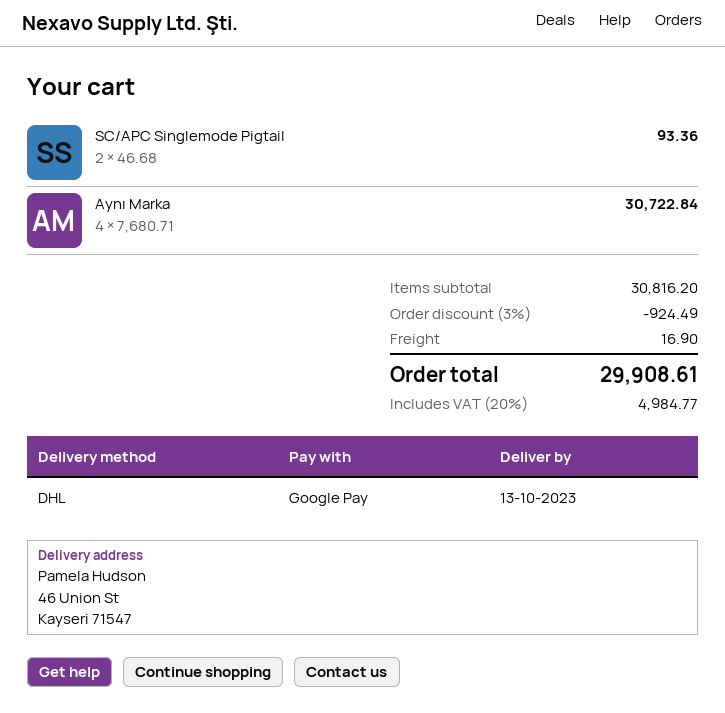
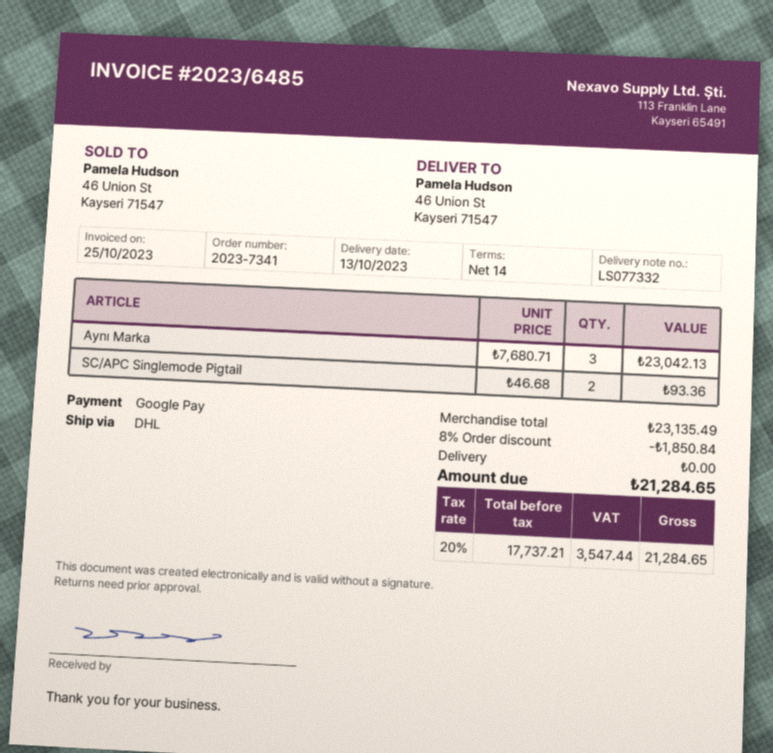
Aynı Marka: 4 x 7680.71 = 30722.84 -> 3 x 7680.71 = 23042.13
subtotal: 30816.20 -> 23135.49
discount: 3% = 924.49 -> 8% = 1850.84
shipping: 16.90 -> 0.00
tax: 20% = 4984.77 -> 20% = 3547.44
total: 29908.61 -> 21284.65

